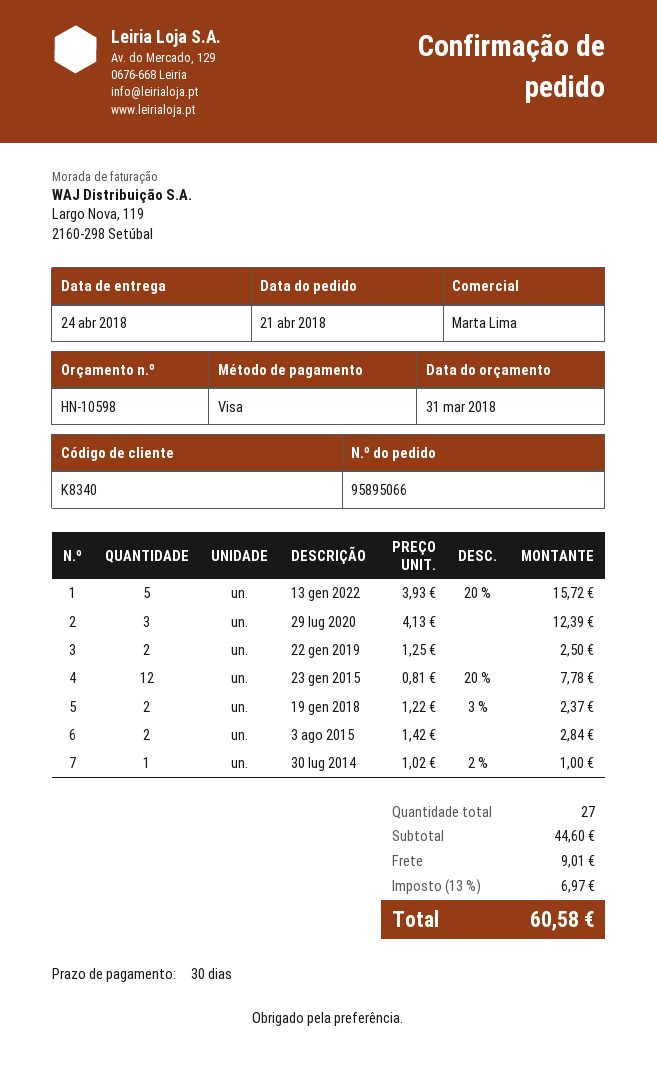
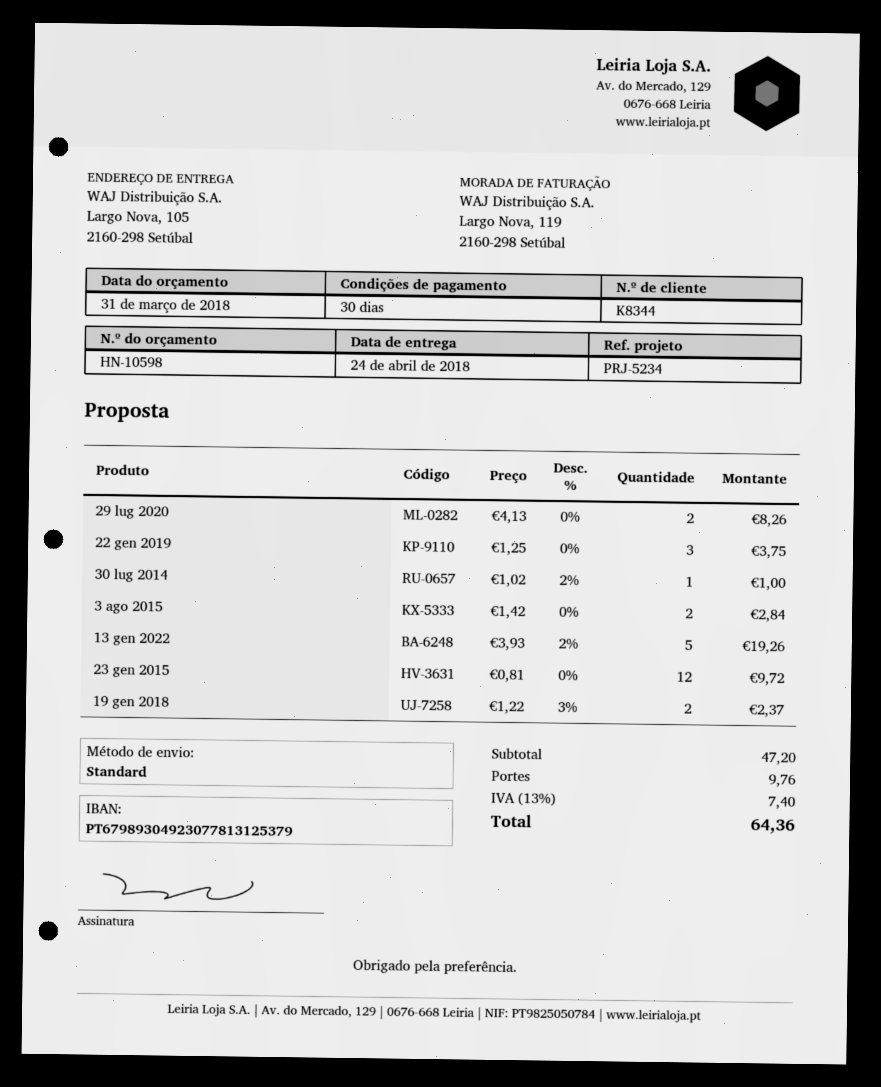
customer number: K8340 -> K8344
13 gen 2022: 5 x 3.93 - 20% = 15.72 -> 5 x 3.93 - 2% = 19.26
29 lug 2020: 3 x 4.13 = 12.39 -> 2 x 4.13 = 8.26
22 gen 2019: 2 x 1.25 = 2.50 -> 3 x 1.25 = 3.75
23 gen 2015: 12 x 0.81 - 20% = 7.78 -> 12 x 0.81 = 9.72
subtotal: 44.60 -> 47.20
shipping: 9.01 -> 9.76
tax: 13% = 6.97 -> 13% = 7.40
total: 60.58 -> 64.36

